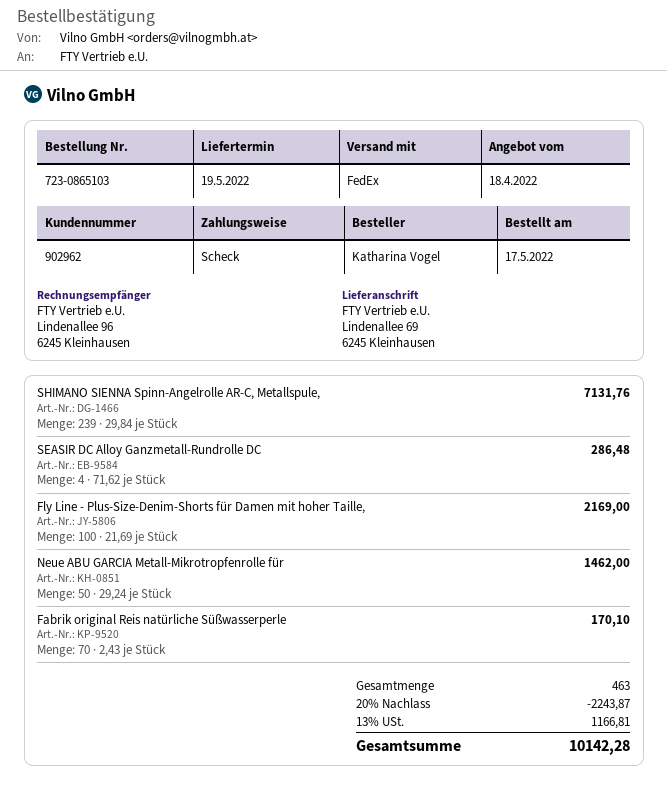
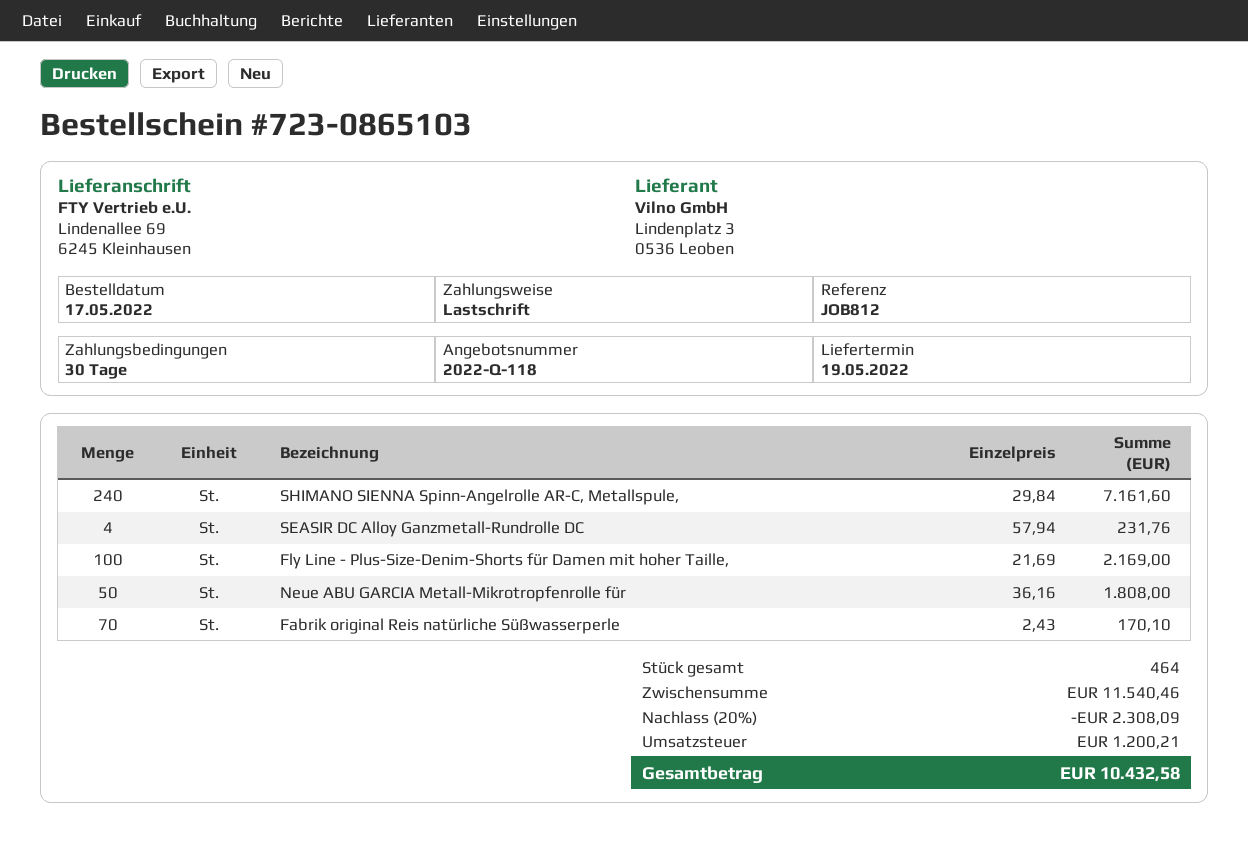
payment method: cheque -> direct debit
SHIMANO SIENNA Spinn-Angelrolle AR-C, Metallspule,: 239 x 29.84 = 7131.76 -> 240 x 29.84 = 7161.60
SEASIR DC Alloy Ganzmetall-Rundrolle DC: 4 x 71.62 = 286.48 -> 4 x 57.94 = 231.76
Neue ABU GARCIA Metall-Mikrotropfenrolle für: 50 x 29.24 = 1462.00 -> 50 x 36.16 = 1808.00
total quantity: 463 -> 464
discount: 20% = 2243.87 -> 20% = 2308.09
tax: 1166.81 -> 1200.21
total: 10142.28 -> 10432.58

